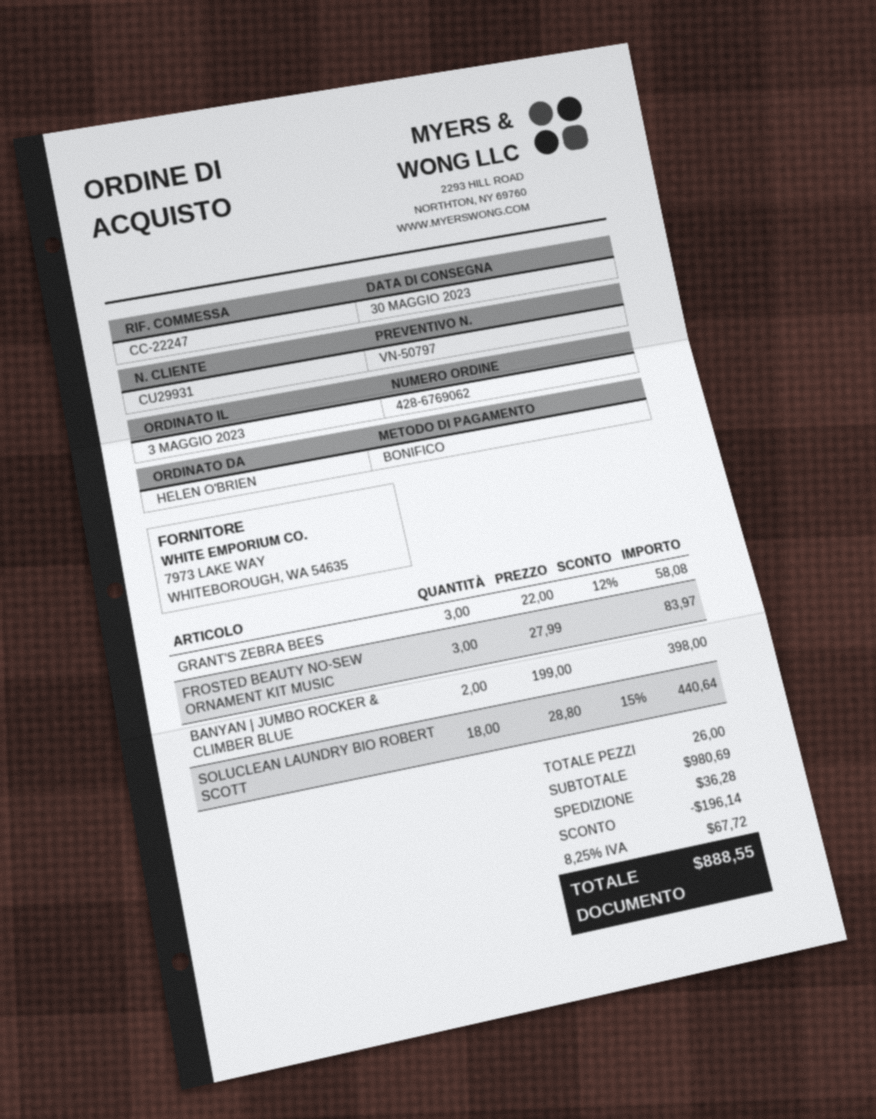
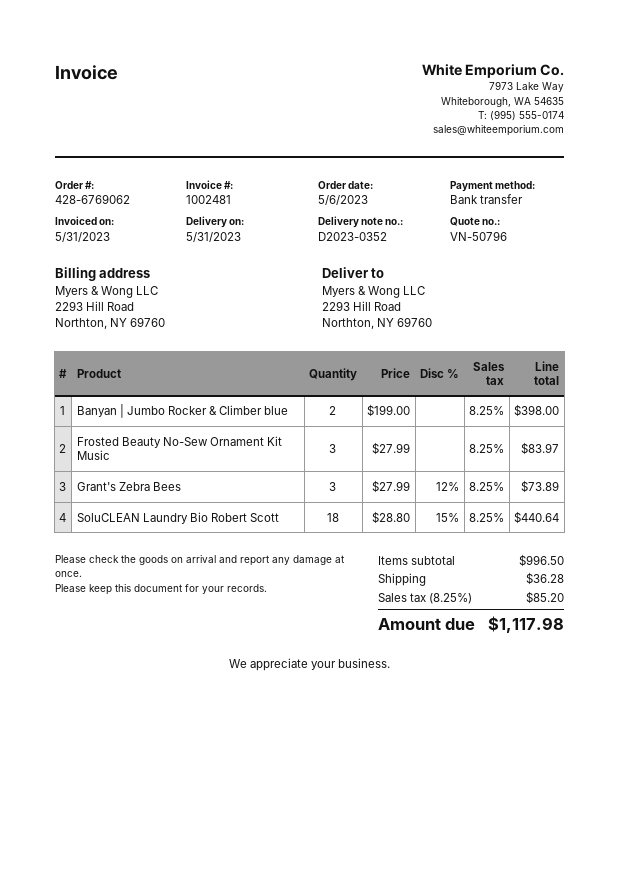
quote number: VN-50797 -> VN-50796
order date: 2023-05-03 -> 2023-05-06
delivery date: 2023-05-30 -> 2023-05-31
GRANT'S ZEBRA BEES: 3 x 22.00 - 12% = 58.08 -> 3 x 27.99 - 12% = 73.89
subtotal: 980.69 -> 996.50
discount: 196.14 -> none
tax: 8.25% = 67.72 -> 8.25% = 85.20
total: 888.55 -> 1117.98

